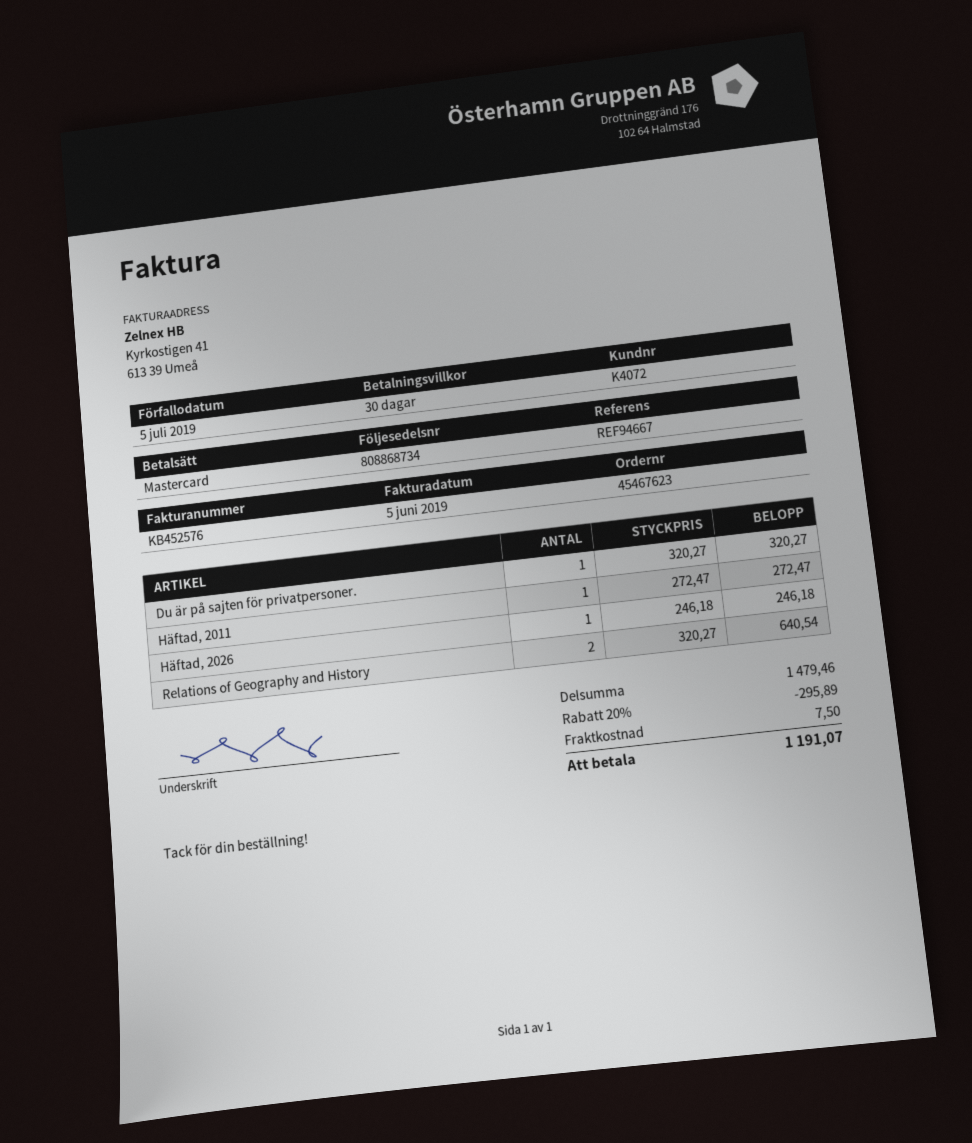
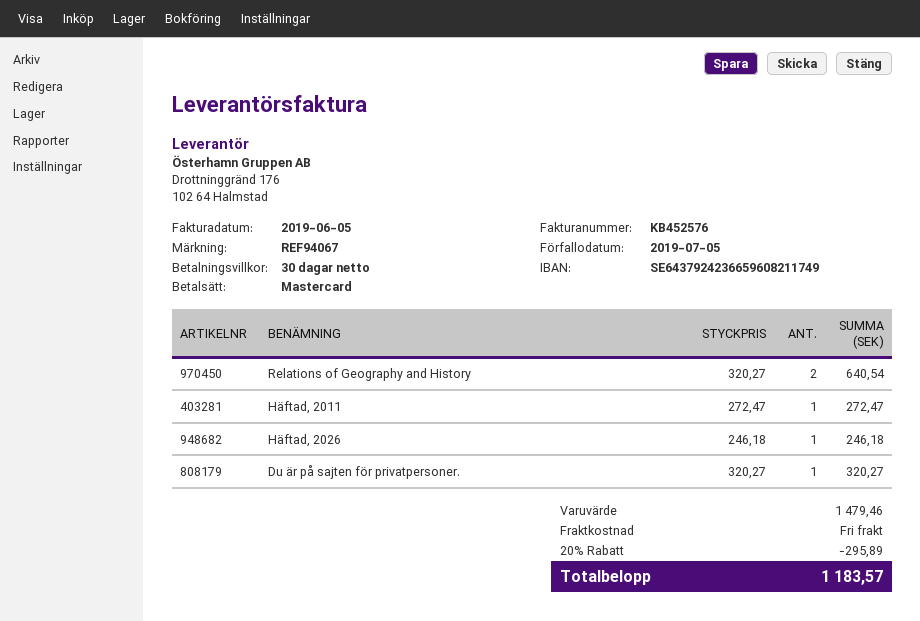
reference: REF94667 -> REF94067
shipping: 7.50 -> 0.00
total: 1191.07 -> 1183.57

